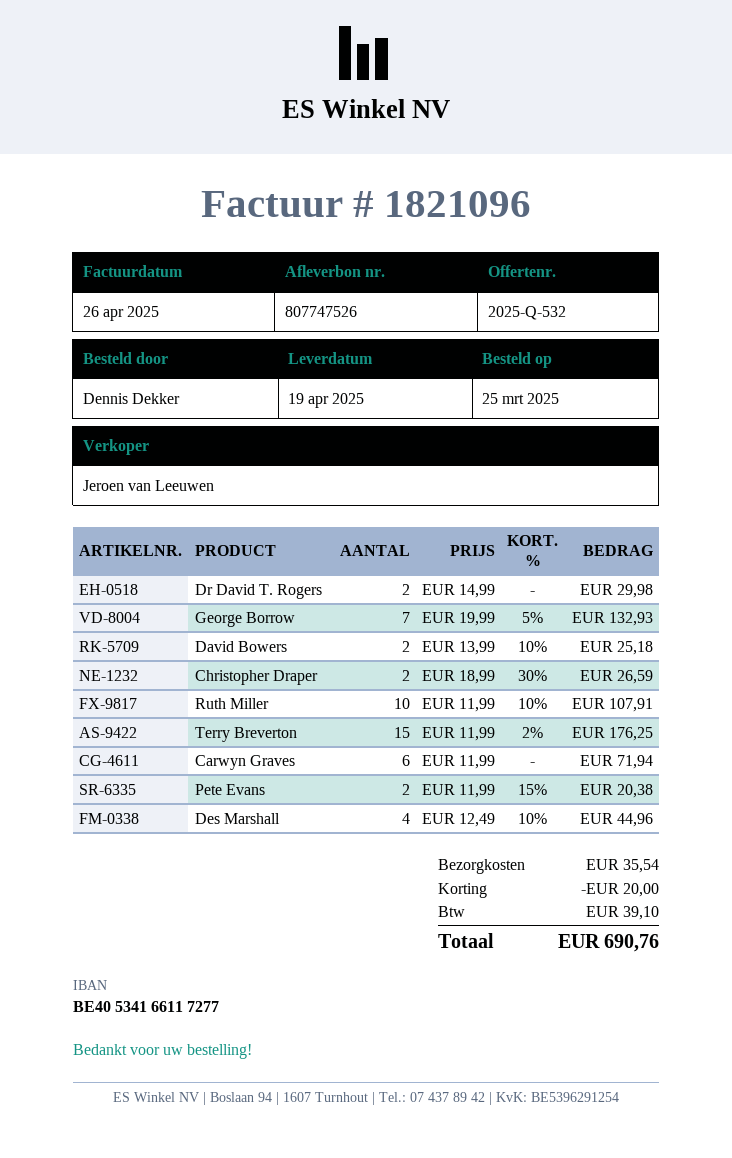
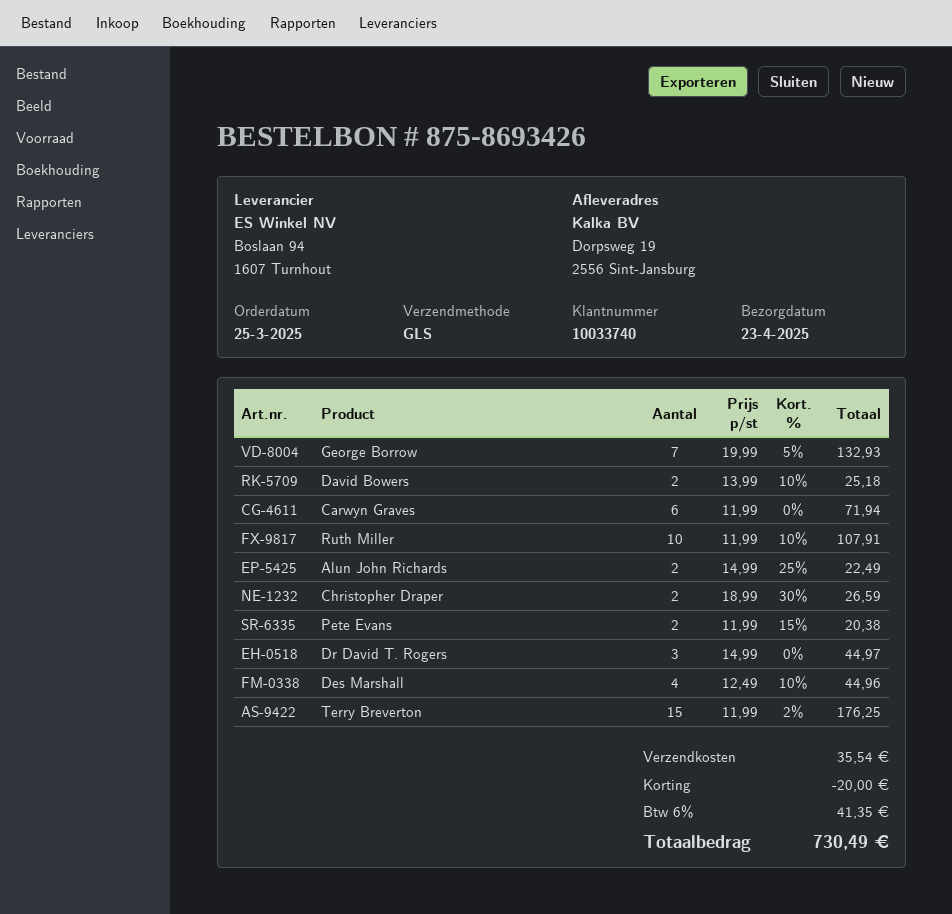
delivery date: 2025-04-19 -> 2025-04-23
Dr David T. Rogers: 2 x 14.99 = 29.98 -> 3 x 14.99 = 44.97
Alun John Richards: none -> 2 x 14.99 - 25% = 22.49
tax: 39.10 -> 41.35
total: 690.76 -> 730.49

